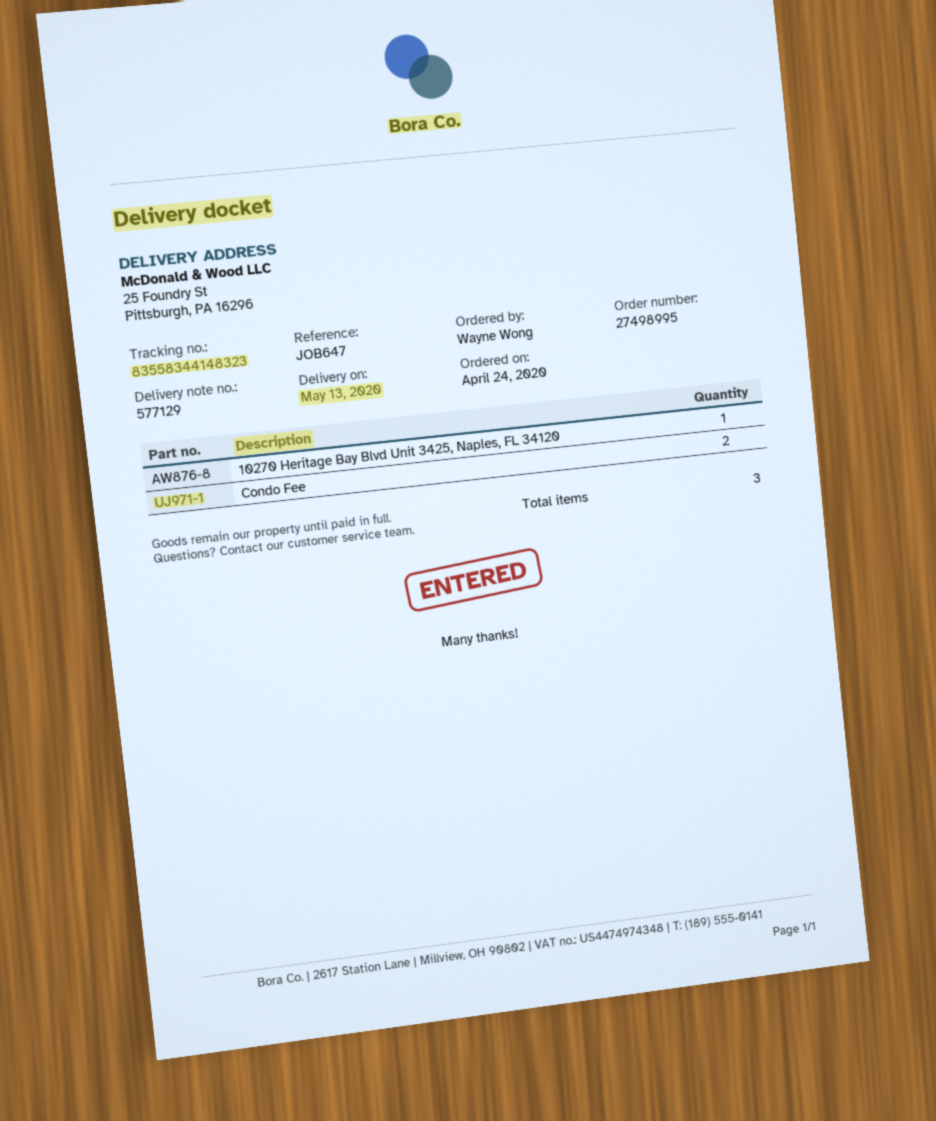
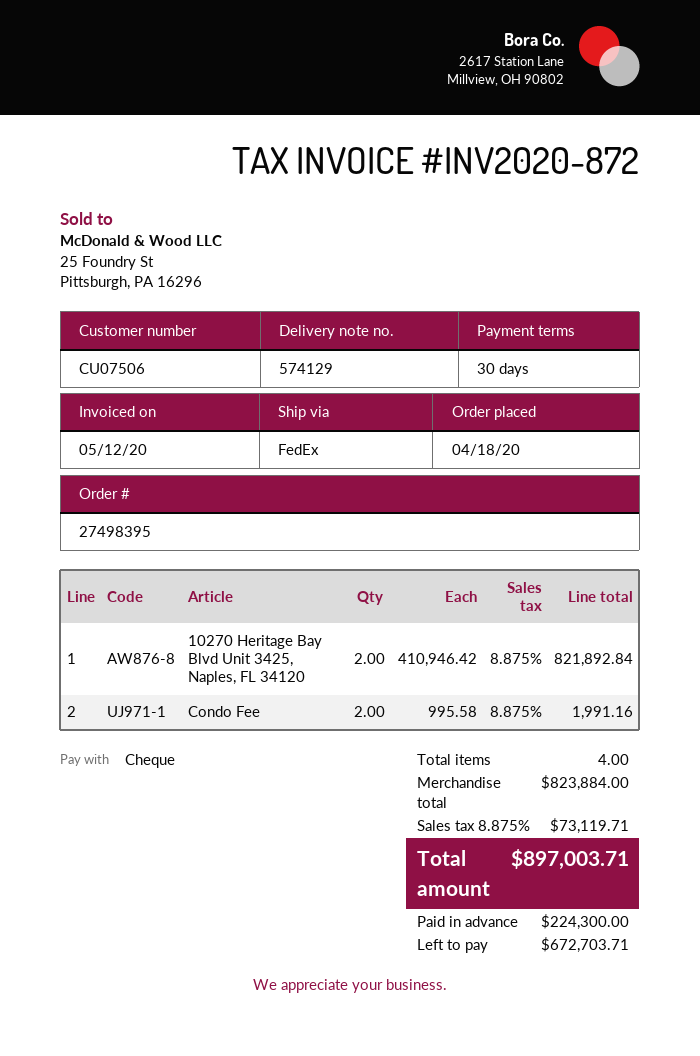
order number: 27498995 -> 27498395
order date: 2020-04-24 -> 2020-04-18
delivery note number: 577129 -> 574129
10270 Heritage Bay Blvd Unit 3425, Naples, FL 34120: 1 -> 2
total quantity: 3 -> 4

